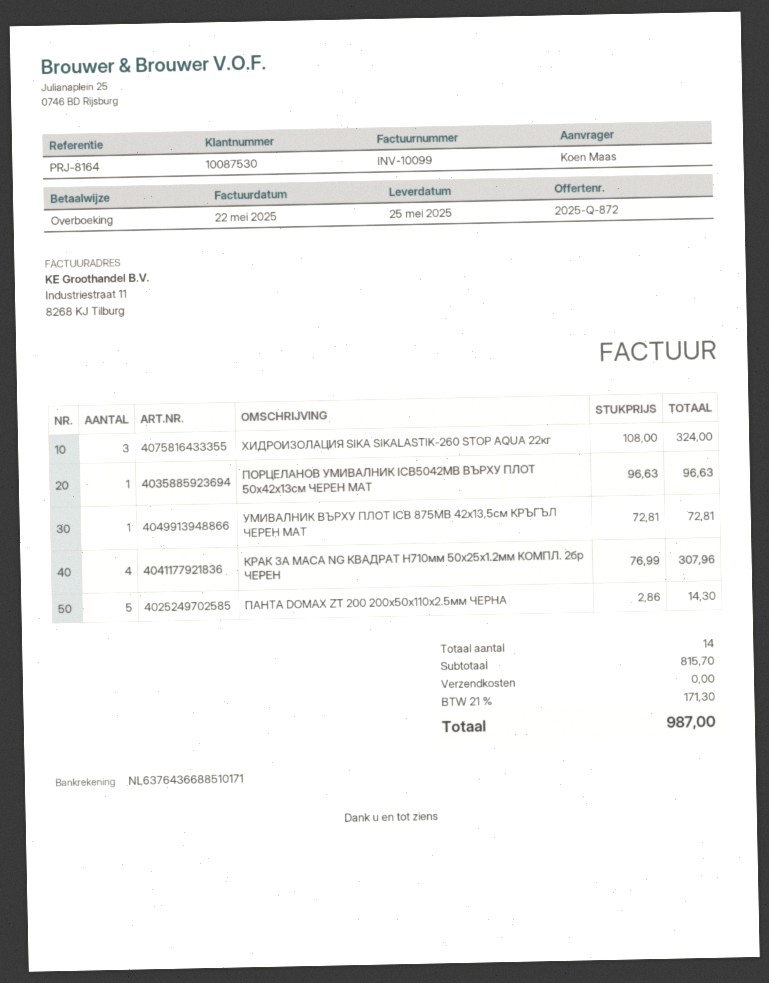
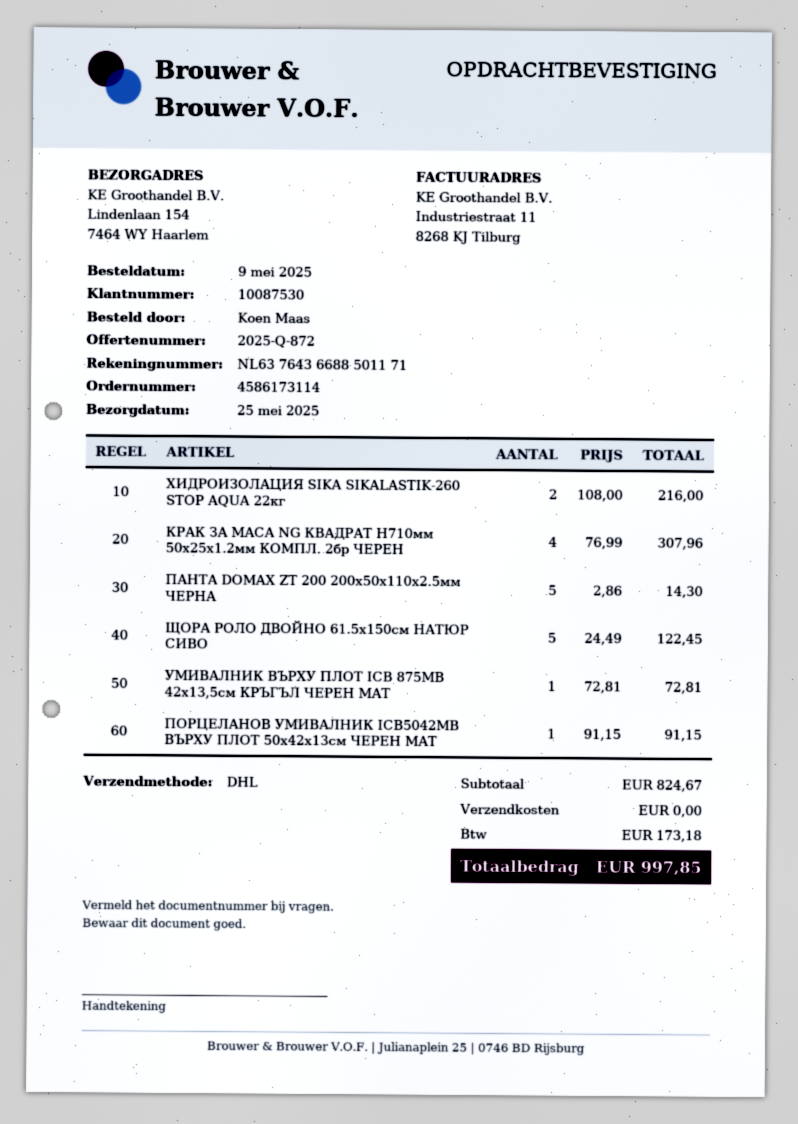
bank account: NL6376436688510171 -> NL6376436688501171
ХИДРОИЗОЛАЦИЯ SIKA SIKALASTIK-260 STOP AQUA 22кг: 3 x 108.00 = 324.00 -> 2 x 108.00 = 216.00
ПОРЦЕЛАНОВ УМИВАЛНИК ICB5042MB ВЪРХУ ПЛОТ 50x42х13см ЧЕРЕН МАТ: 1 x 96.63 = 96.63 -> 1 x 91.15 = 91.15
ЩОРА РОЛО ДВОЙНО 61.5х150см НАТЮР СИВО: none -> 5 x 24.49 = 122.45
subtotal: 815.70 -> 824.67
tax: 171.30 -> 173.18
total: 987.00 -> 997.85

